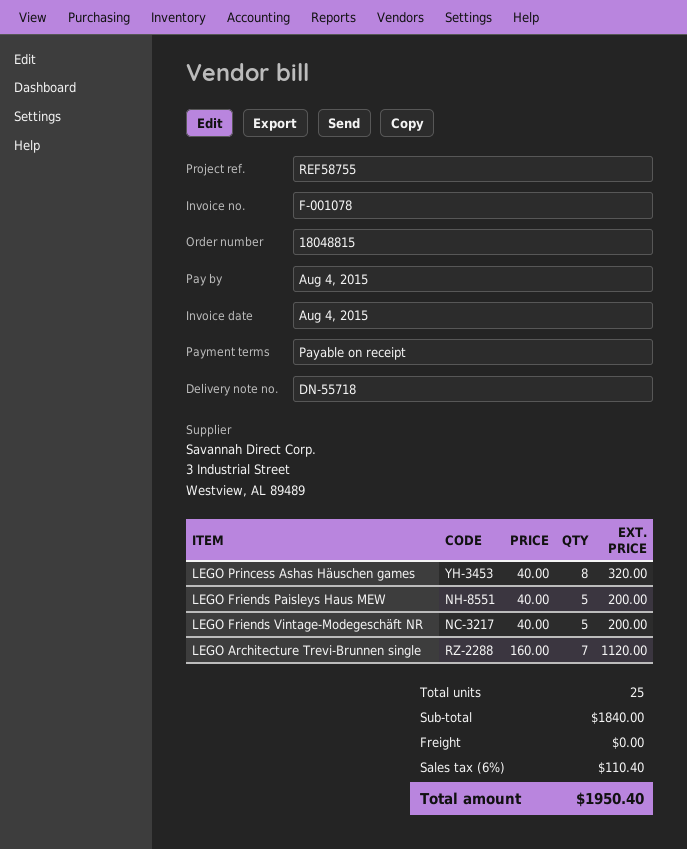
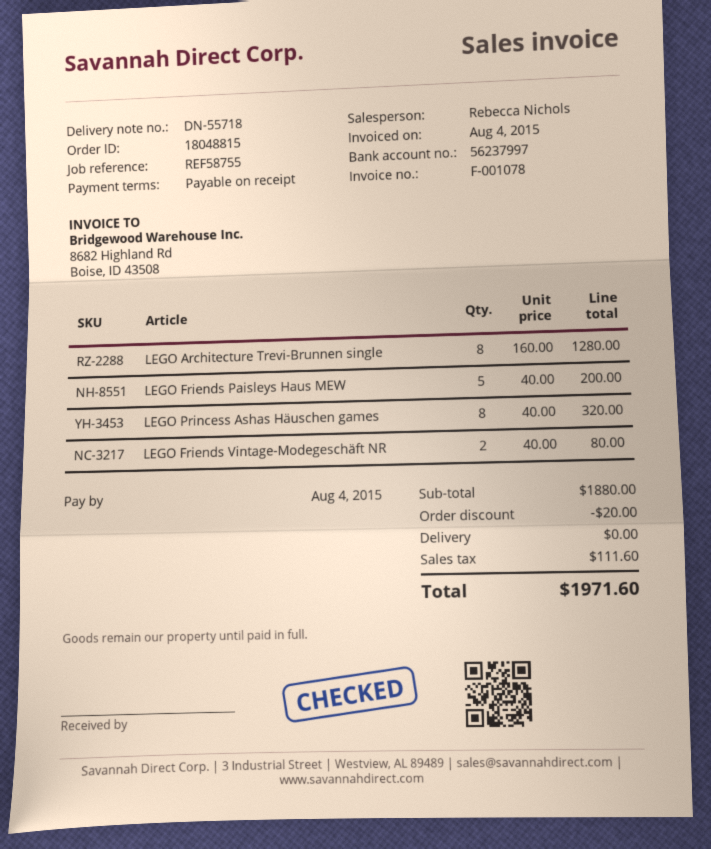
LEGO Friends Vintage-Modegeschäft NR: 5 x 40.00 = 200.00 -> 2 x 40.00 = 80.00
LEGO Architecture Trevi-Brunnen single: 7 x 160.00 = 1120.00 -> 8 x 160.00 = 1280.00
subtotal: 1840.00 -> 1880.00
discount: none -> 20.00
tax: 110.40 -> 111.60
total: 1950.40 -> 1971.60

